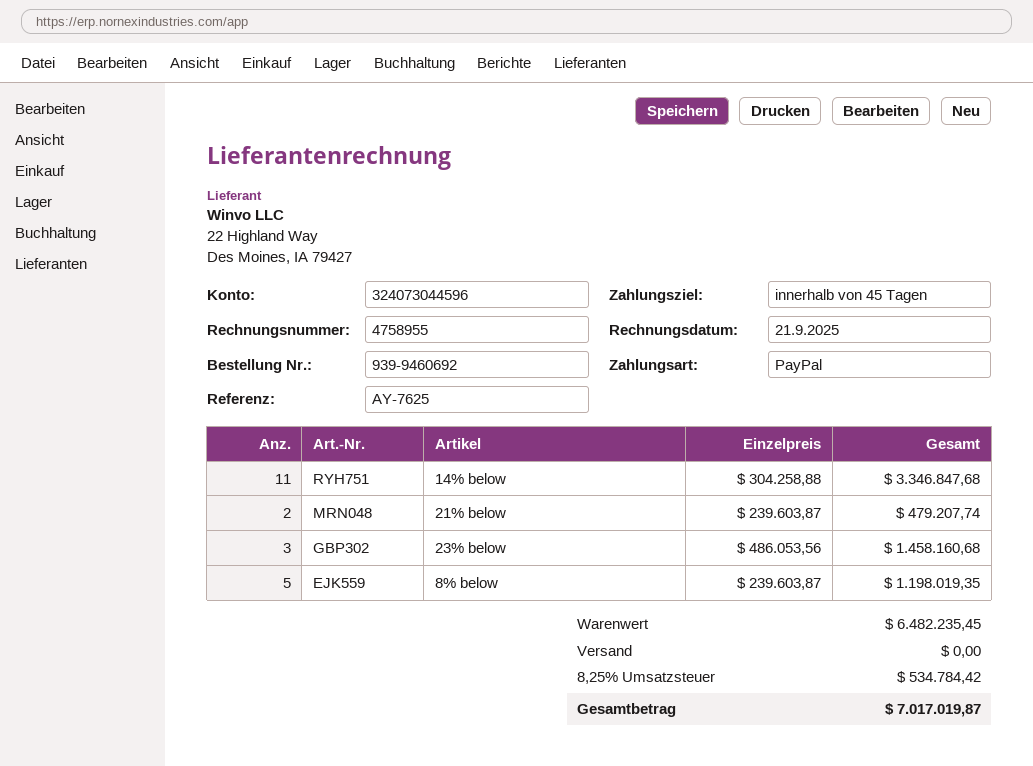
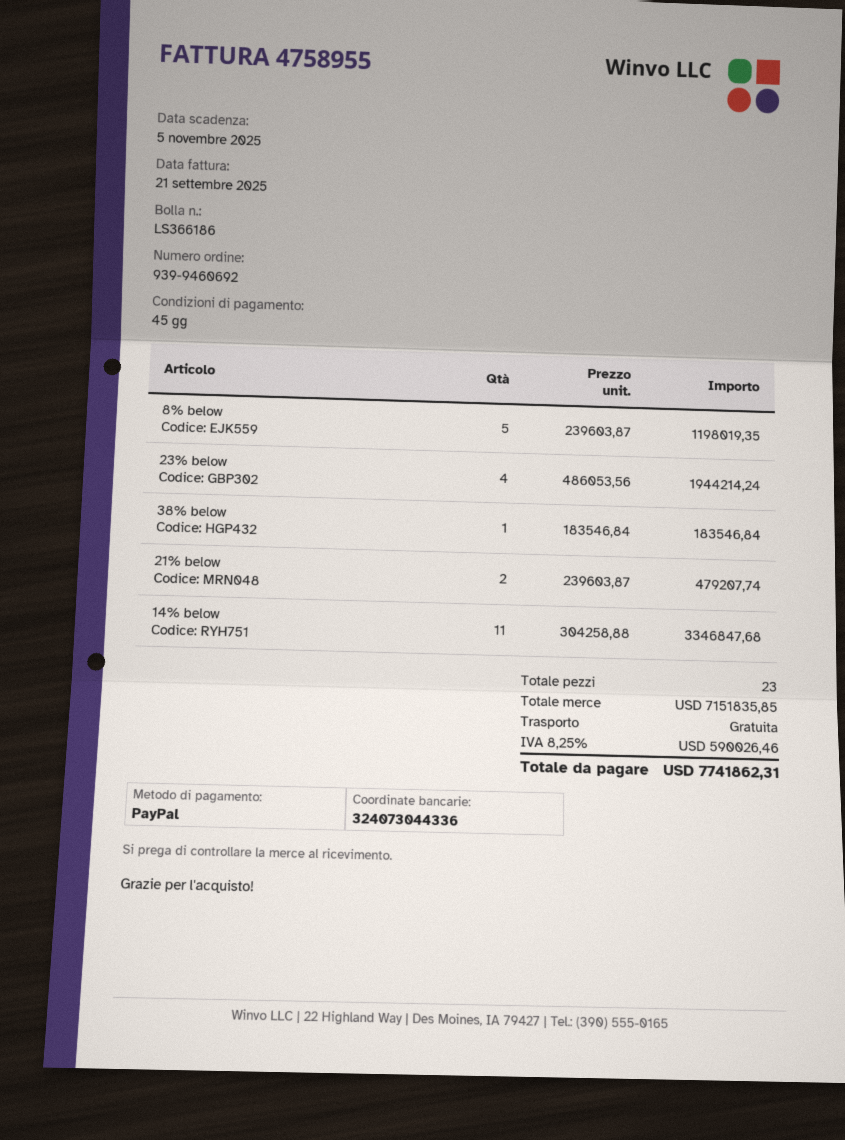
bank account: 324073044596 -> 324073044336
23% below: 3 x 486053.56 = 1458160.68 -> 4 x 486053.56 = 1944214.24
38% below: none -> 1 x 183546.84 = 183546.84
subtotal: 6482235.45 -> 7151835.85
tax: 8.25% = 534784.42 -> 8.25% = 590026.46
total: 7017019.87 -> 7741862.31

